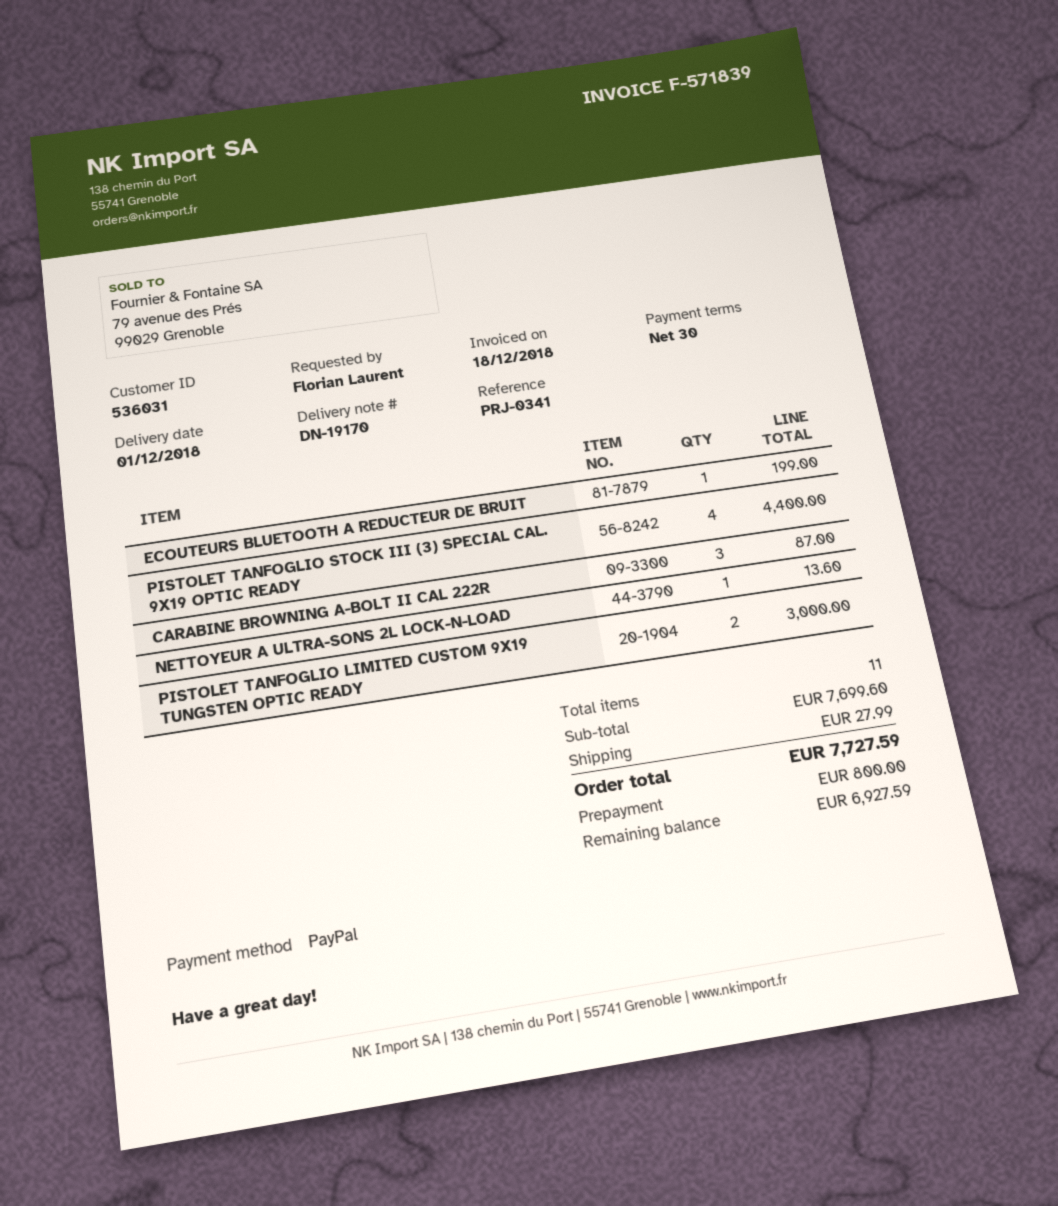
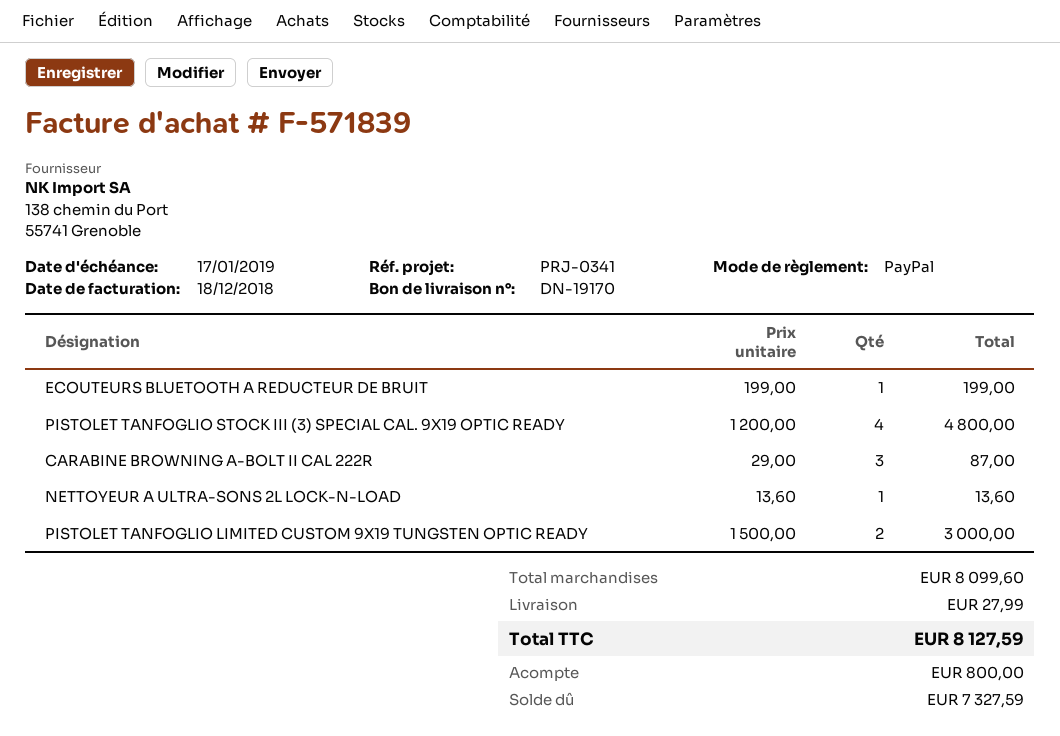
PISTOLET TANFOGLIO STOCK III (3) SPECIAL CAL. 9X19 OPTIC READY: 4 for 4400.00 -> 4 for 4800.00
subtotal: 7699.60 -> 8099.60
total: 7727.59 -> 8127.59
balance: 6927.59 -> 7327.59

